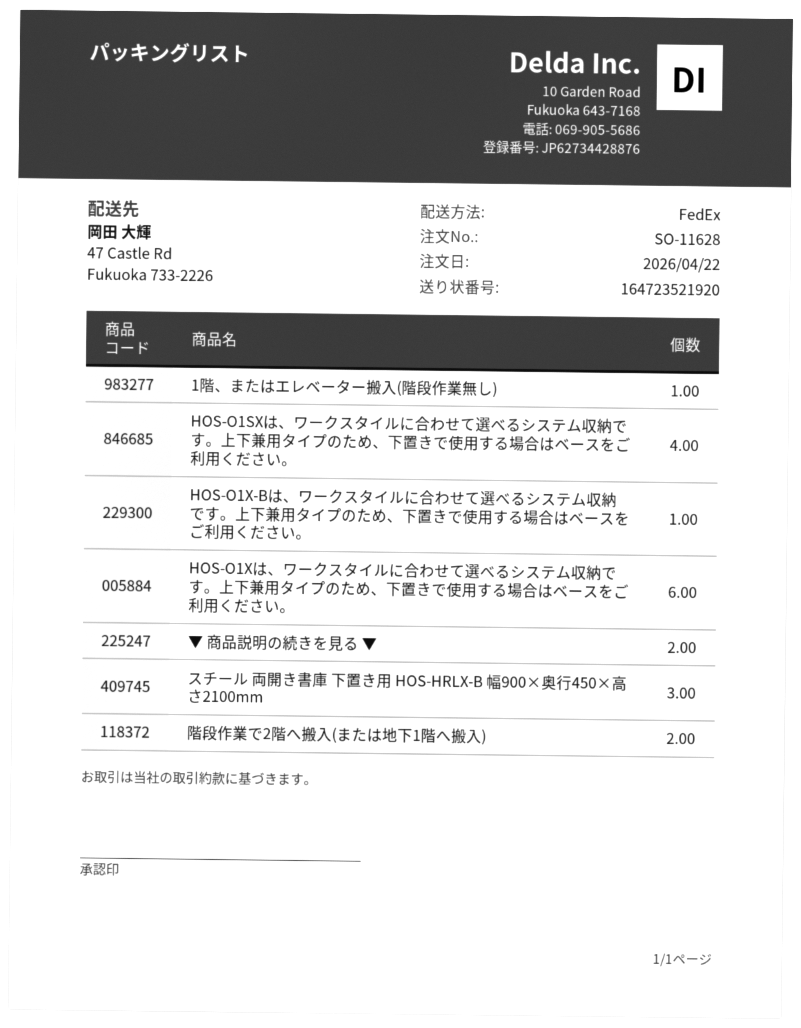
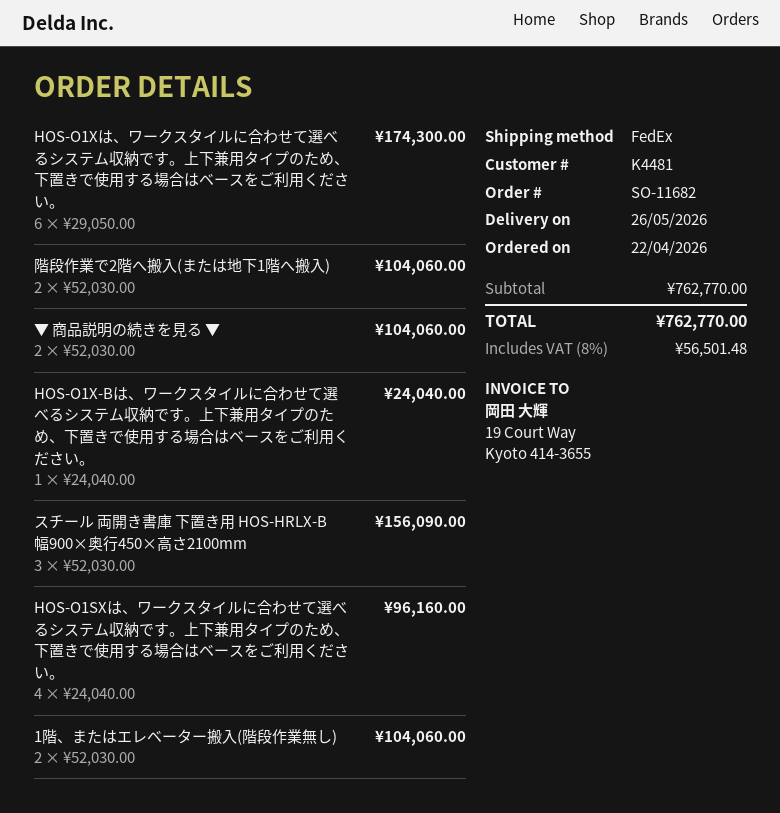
order number: SO-11628 -> SO-11682
1階、またはエレベーター搬入(階段作業無し): 1 -> 2

